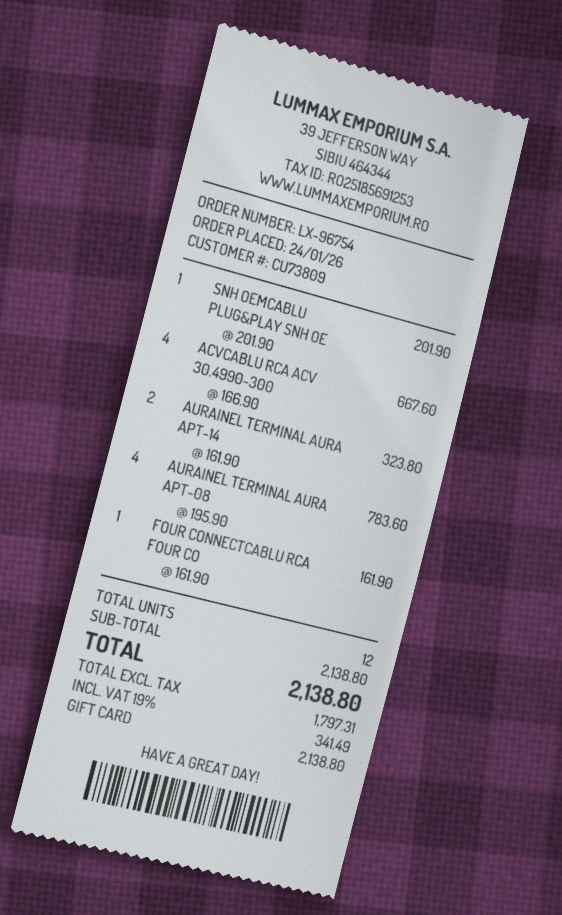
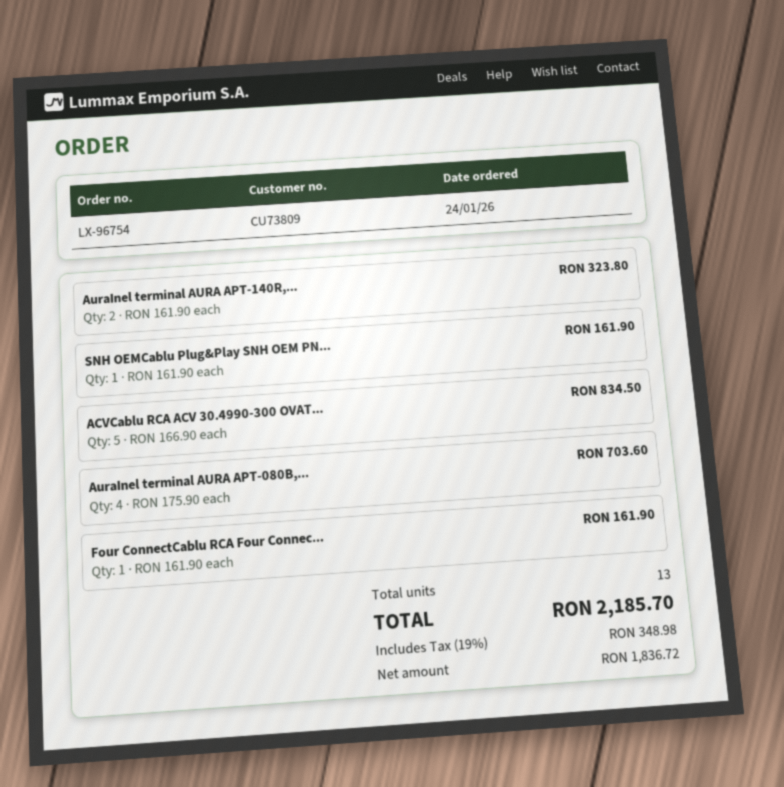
SNH OEMCABLU PLUG&PLAY SNH OE: 1 x 201.90 = 201.90 -> 1 x 161.90 = 161.90
ACVCABLU RCA ACV 30.4990-300: 4 x 166.90 = 667.60 -> 5 x 166.90 = 834.50
AURAINEL TERMINAL AURA APT-08: 4 x 195.90 = 783.60 -> 4 x 175.90 = 703.60
total quantity: 12 -> 13
net: 1797.31 -> 1836.72
tax: 19% = 341.49 -> 19% = 348.98
total: 2138.80 -> 2185.70

